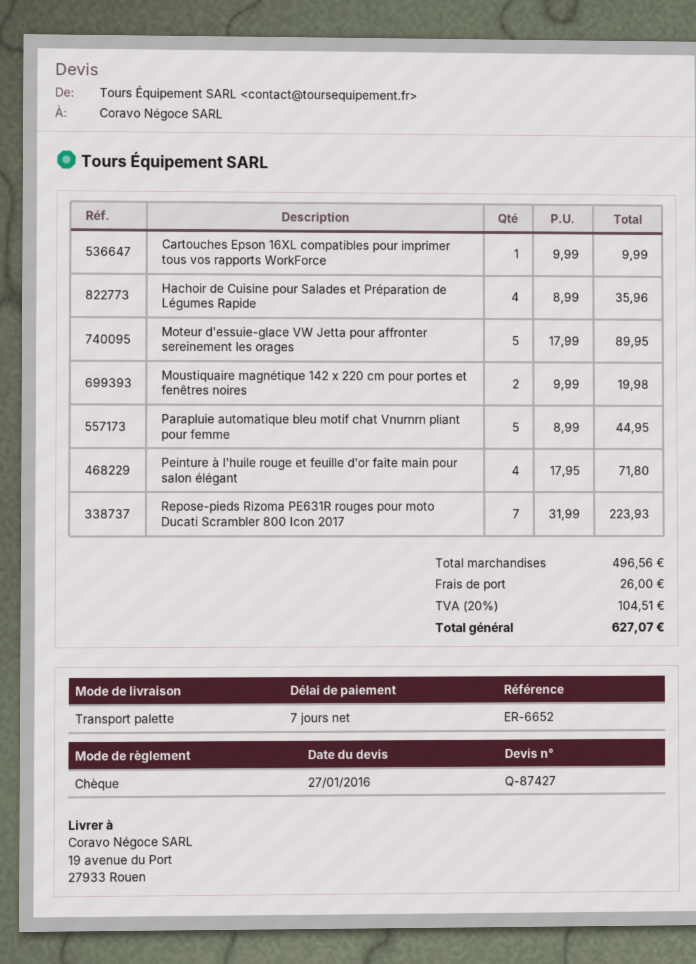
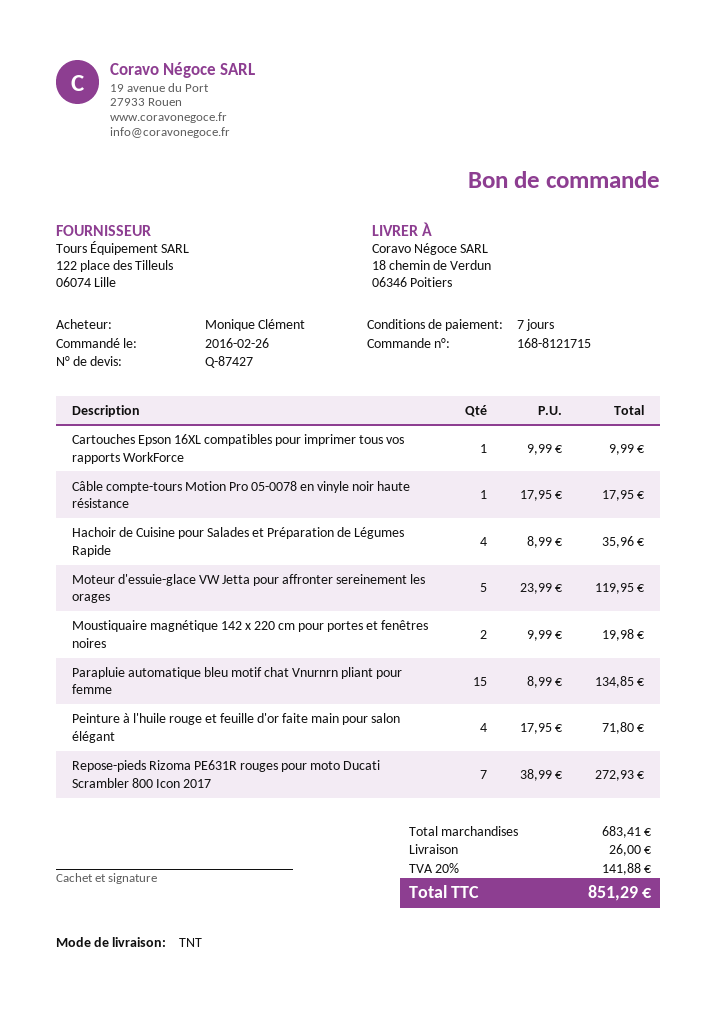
shipping method: pallet freight -> TNT
ship to: 19 avenue du Port, 27933 Rouen -> 18 chemin de Verdun, 06346 Poitiers
Moteur d'essuie-glace VW Jetta pour affronter sereinement les orages: 5 x 17.99 = 89.95 -> 5 x 23.99 = 119.95
Parapluie automatique bleu motif chat Vnurnrn pliant pour femme: 5 x 8.99 = 44.95 -> 15 x 8.99 = 134.85
Repose-pieds Rizoma PE631R rouges pour moto Ducati Scrambler 800 Icon 2017: 7 x 31.99 = 223.93 -> 7 x 38.99 = 272.93
Câble compte-tours Motion Pro 05-0078 en vinyle noir haute résistance: none -> 1 x 17.95 = 17.95
subtotal: 496.56 -> 683.41
tax: 20% = 104.51 -> 20% = 141.88
total: 627.07 -> 851.29

